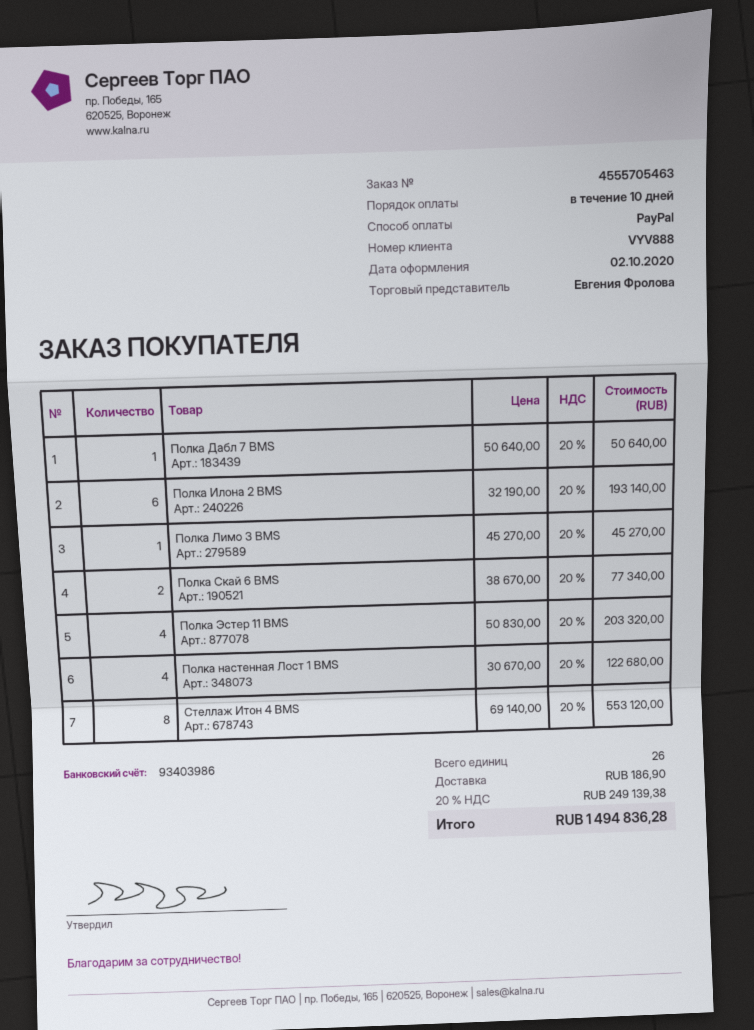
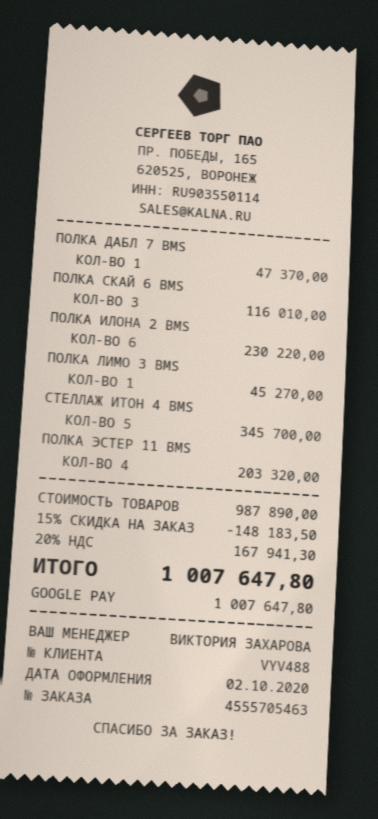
customer number: VYV888 -> VYV488
sales rep: Евгения Фролова -> ВИКТОРИЯ ЗАХАРОВА
payment method: PayPal -> Google Pay
Полка Дабл 7 BMS: 1 for 50640.00 -> 1 for 47370.00
Полка Илона 2 BMS: 6 for 193140.00 -> 6 for 230220.00
Полка Скай 6 BMS: 2 for 77340.00 -> 3 for 116010.00
Полка настенная Лост 1 BMS: 4 for 122680.00 -> none
Стеллаж Итон 4 BMS: 8 for 553120.00 -> 5 for 345700.00
discount: none -> 15% = 148183.50
shipping: 186.90 -> none
tax: 20% = 249139.38 -> 20% = 167941.30
total: 1494836.28 -> 1007647.80

